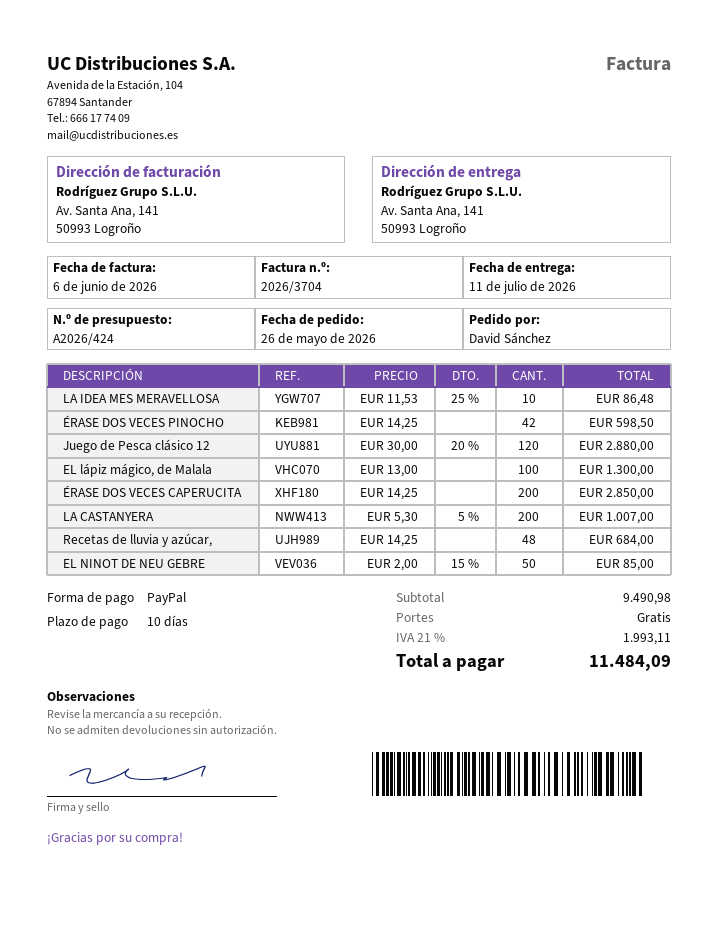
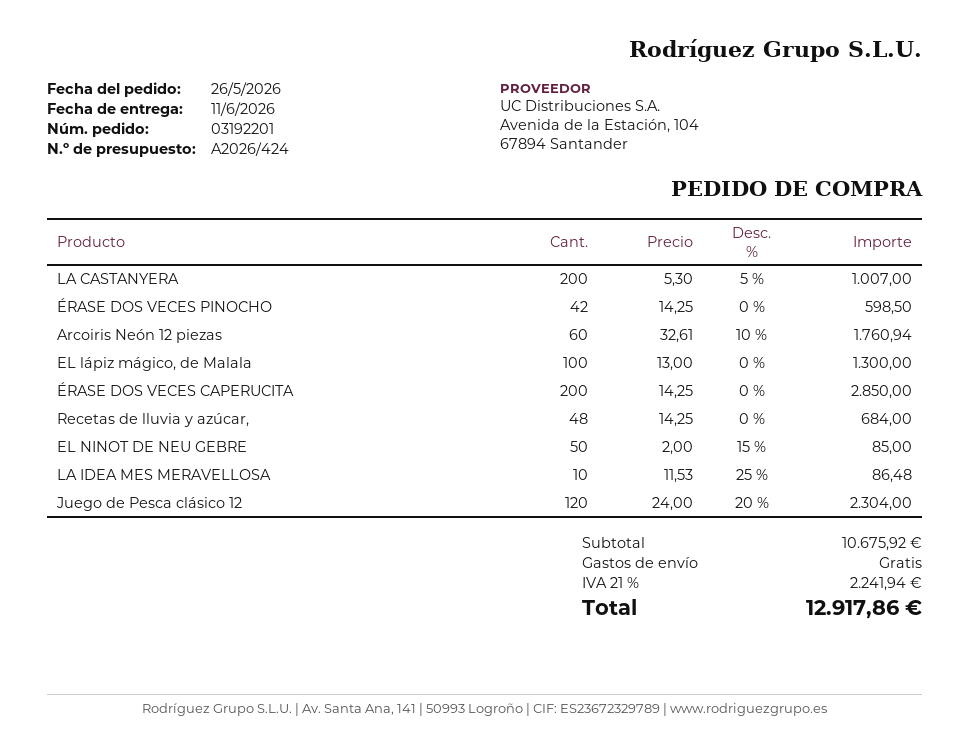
delivery date: 2026-07-11 -> 2026-06-11
Juego de Pesca clásico 12: 120 x 30.00 - 20% = 2880.00 -> 120 x 24.00 - 20% = 2304.00
Arcoiris Neón 12 piezas: none -> 60 x 32.61 - 10% = 1760.94
subtotal: 9490.98 -> 10675.92
tax: 21% = 1993.11 -> 21% = 2241.94
total: 11484.09 -> 12917.86

